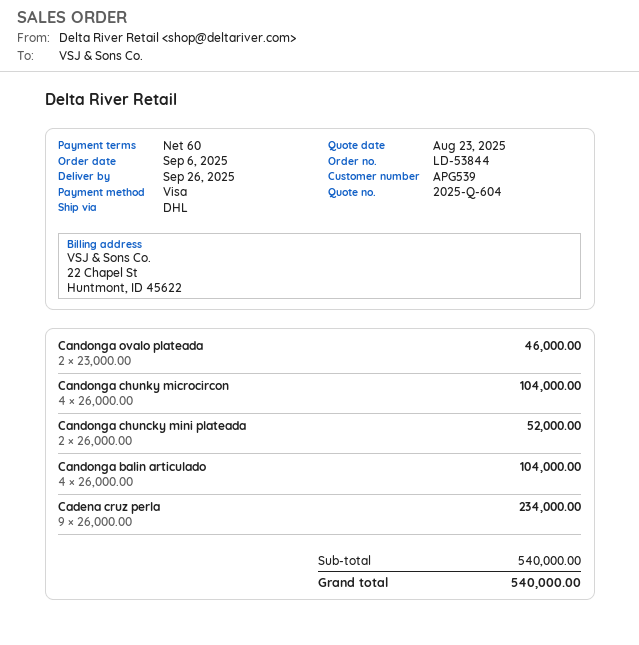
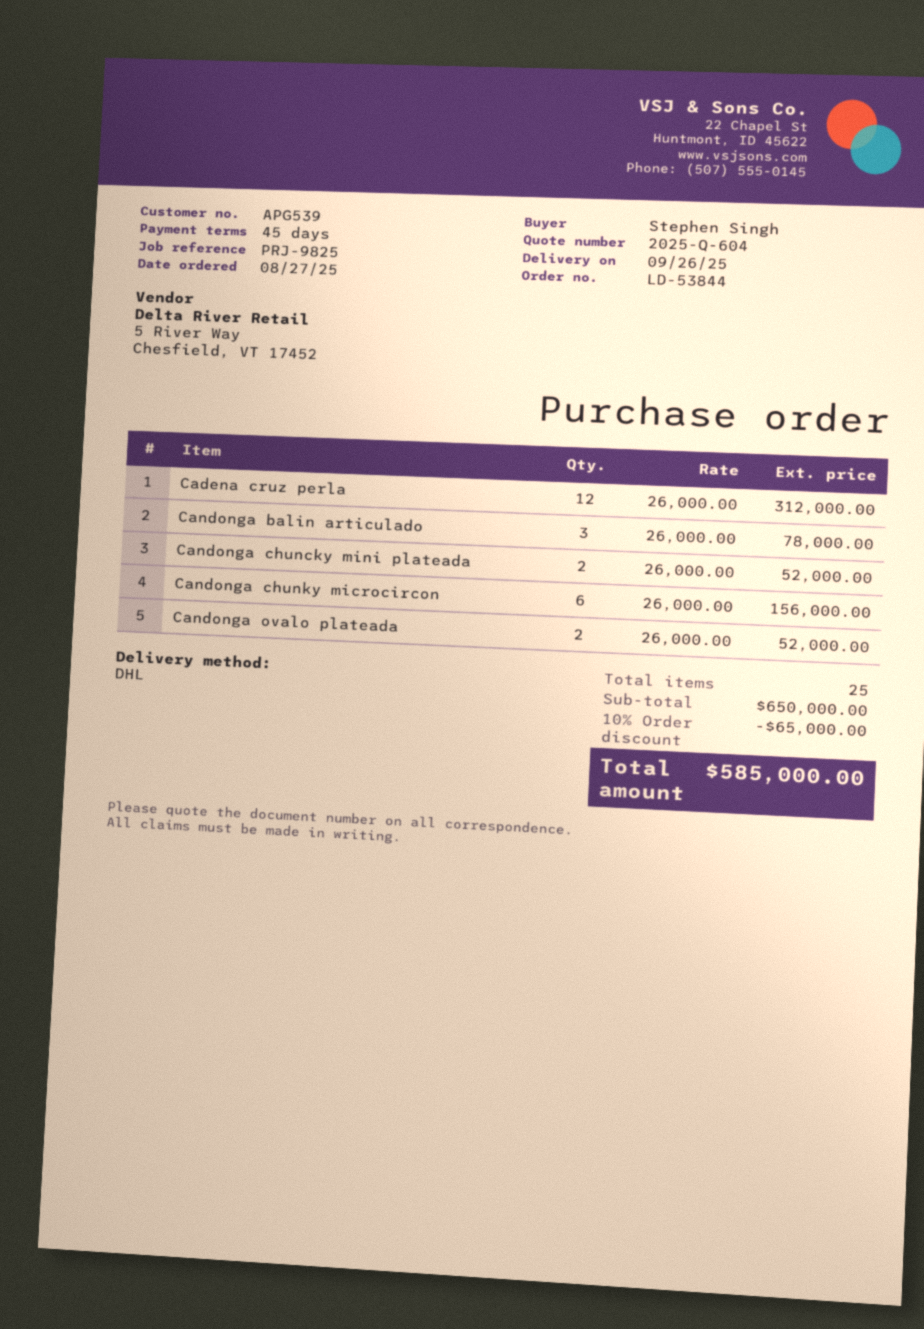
order date: 2025-09-06 -> 2025-08-27
payment terms: 60 days -> 45 days
Candonga ovalo plateada: 2 x 23000.00 = 46000.00 -> 2 x 26000.00 = 52000.00
Candonga chunky microcircon: 4 x 26000.00 = 104000.00 -> 6 x 26000.00 = 156000.00
Candonga balin articulado: 4 x 26000.00 = 104000.00 -> 3 x 26000.00 = 78000.00
Cadena cruz perla: 9 x 26000.00 = 234000.00 -> 12 x 26000.00 = 312000.00
subtotal: 540000.00 -> 650000.00
discount: none -> 10% = 65000.00
total: 540000.00 -> 585000.00

